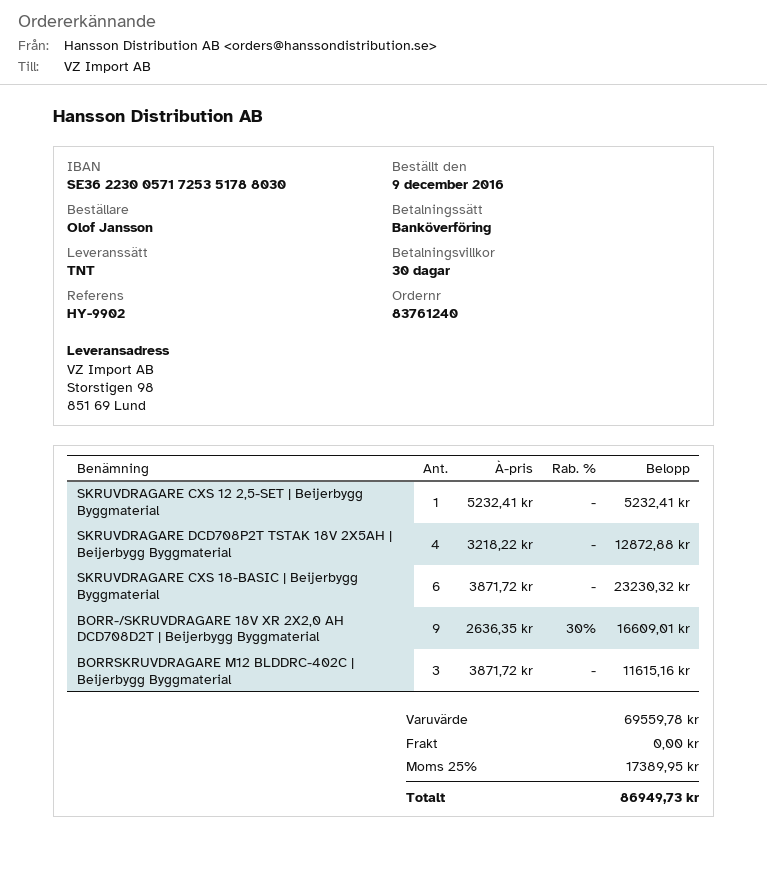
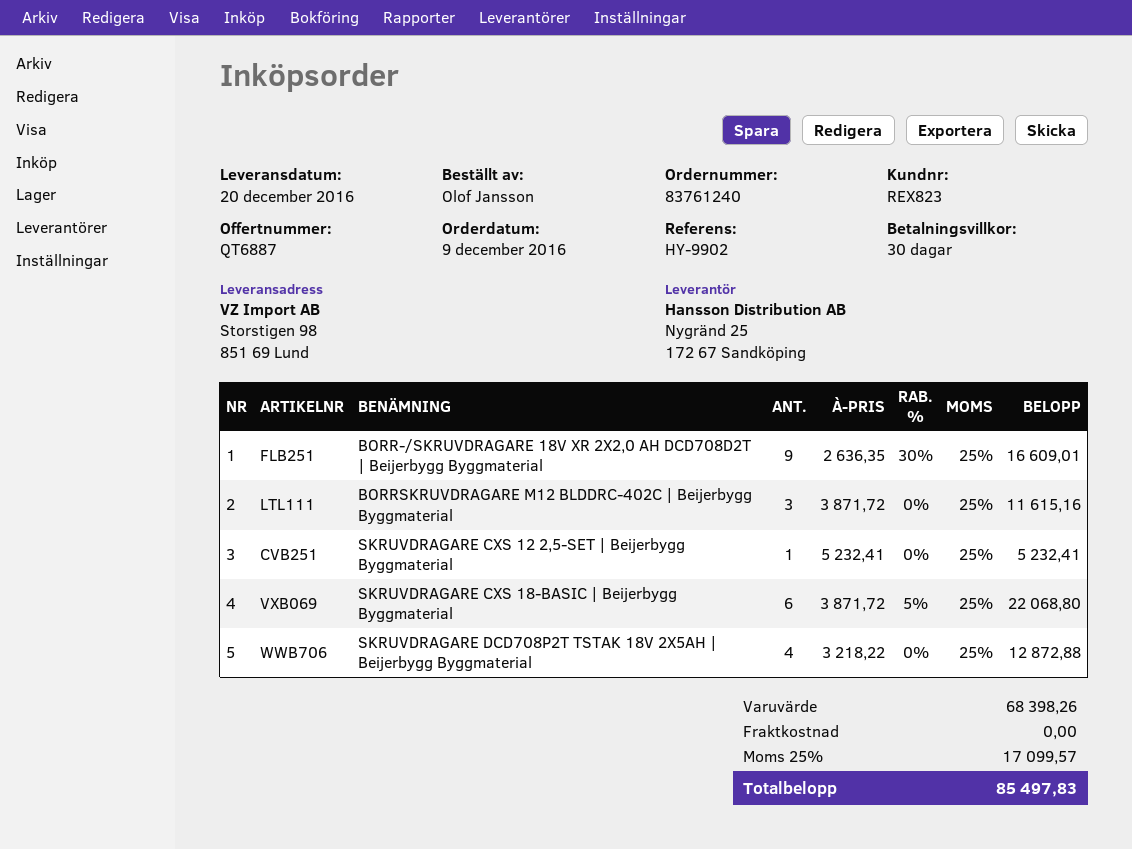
SKRUVDRAGARE CXS 18-BASIC | Beijerbygg Byggmaterial: 6 x 3871.72 = 23230.32 -> 6 x 3871.72 - 5% = 22068.80
subtotal: 69559.78 -> 68398.26
tax: 25% = 17389.95 -> 25% = 17099.57
total: 86949.73 -> 85497.83

